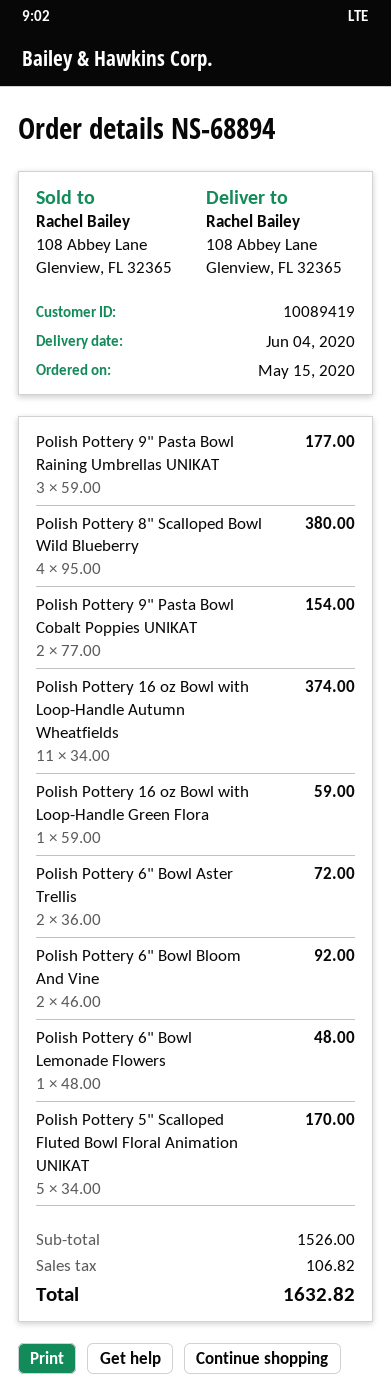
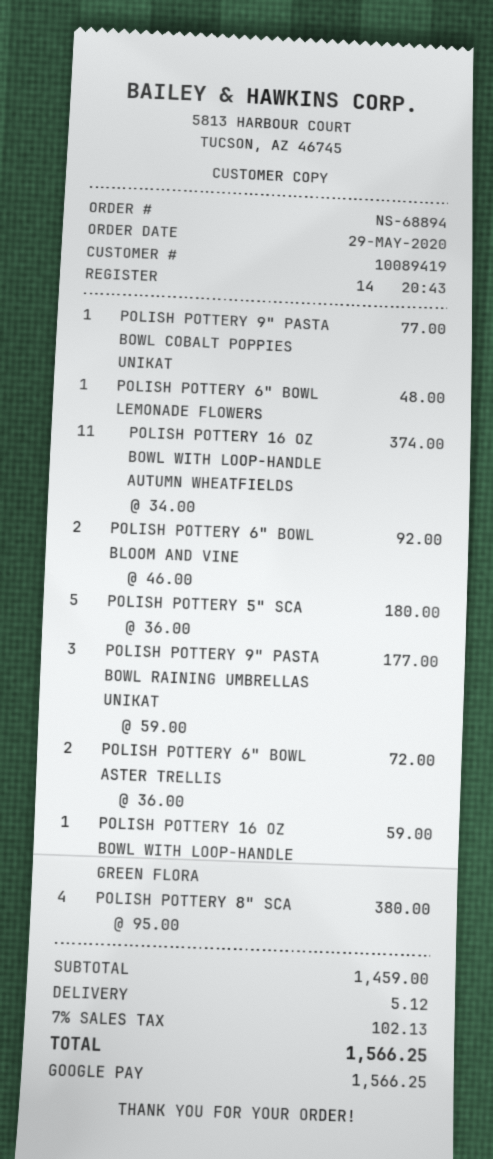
order date: 2020-05-15 -> 2020-05-29
Polish Pottery 9" Pasta Bowl Cobalt Poppies UNIKAT: 2 x 77.00 = 154.00 -> 1 x 77.00 = 77.00
Polish Pottery 5" Scalloped Fluted Bowl Floral Animation UNIKAT: 5 x 34.00 = 170.00 -> 5 x 36.00 = 180.00
subtotal: 1526.00 -> 1459.00
shipping: none -> 5.12
tax: 106.82 -> 102.13
total: 1632.82 -> 1566.25

